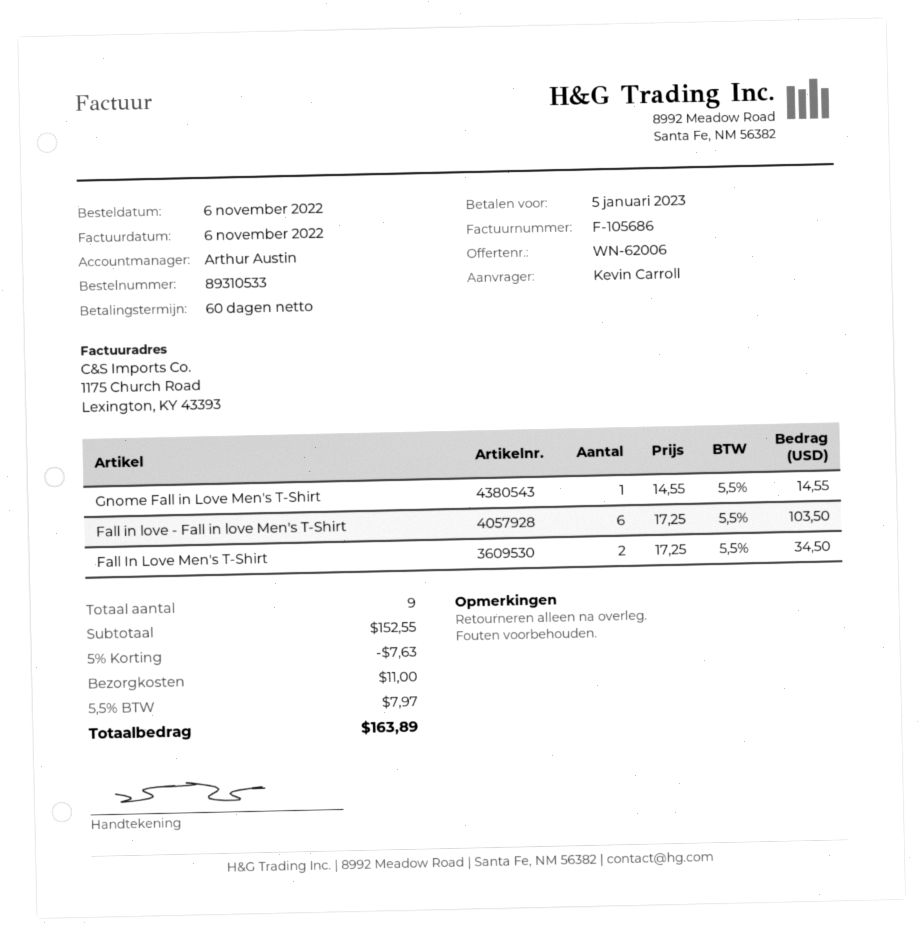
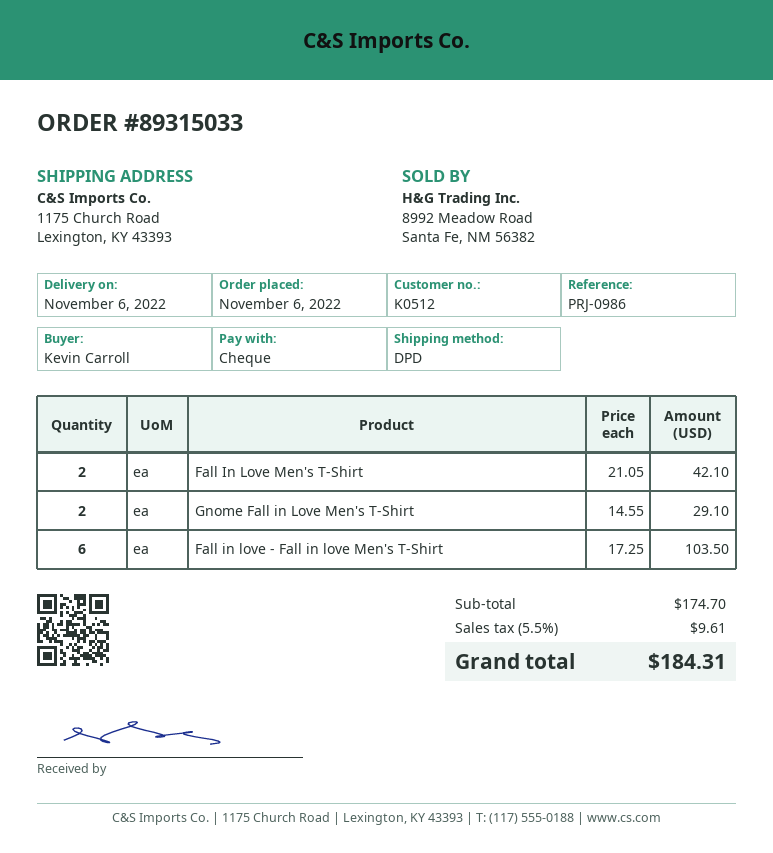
order number: 89310533 -> 89315033
Gnome Fall in Love Men's T-Shirt: 1 x 14.55 = 14.55 -> 2 x 14.55 = 29.10
Fall In Love Men's T-Shirt: 2 x 17.25 = 34.50 -> 2 x 21.05 = 42.10
subtotal: 152.55 -> 174.70
discount: 5% = 7.63 -> none
shipping: 11.00 -> none
tax: 5.5% = 7.97 -> 5.5% = 9.61
total: 163.89 -> 184.31

